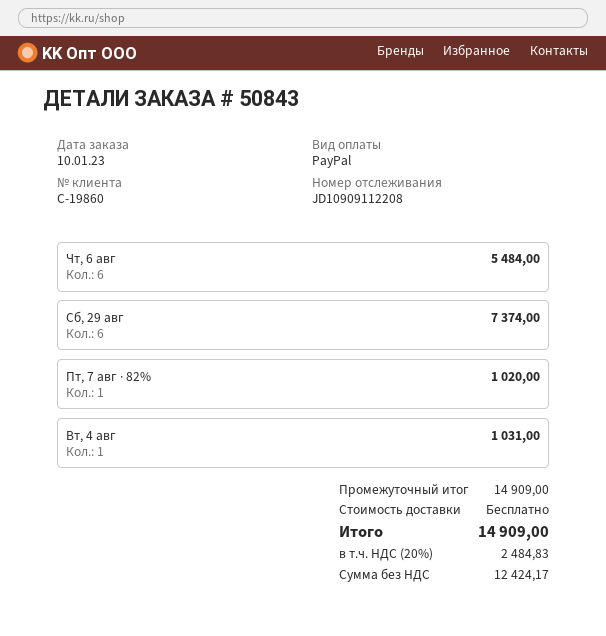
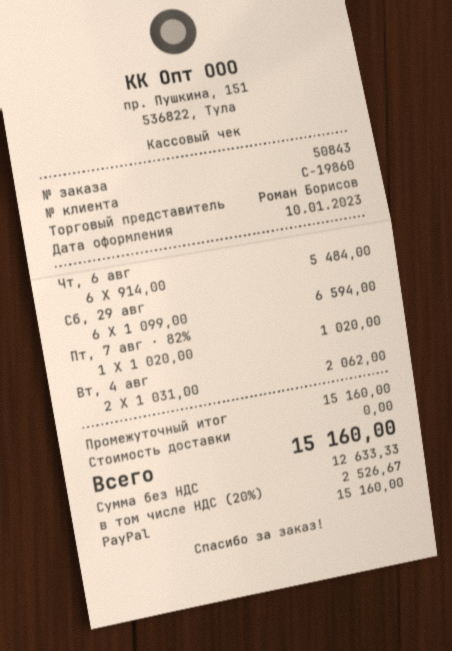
Сб, 29 авг: 6 for 7374.00 -> 6 for 6594.00
Вт, 4 авг: 1 for 1031.00 -> 2 for 2062.00
subtotal: 14909.00 -> 15160.00
net: 12424.17 -> 12633.33
tax: 20% = 2484.83 -> 20% = 2526.67
total: 14909.00 -> 15160.00

